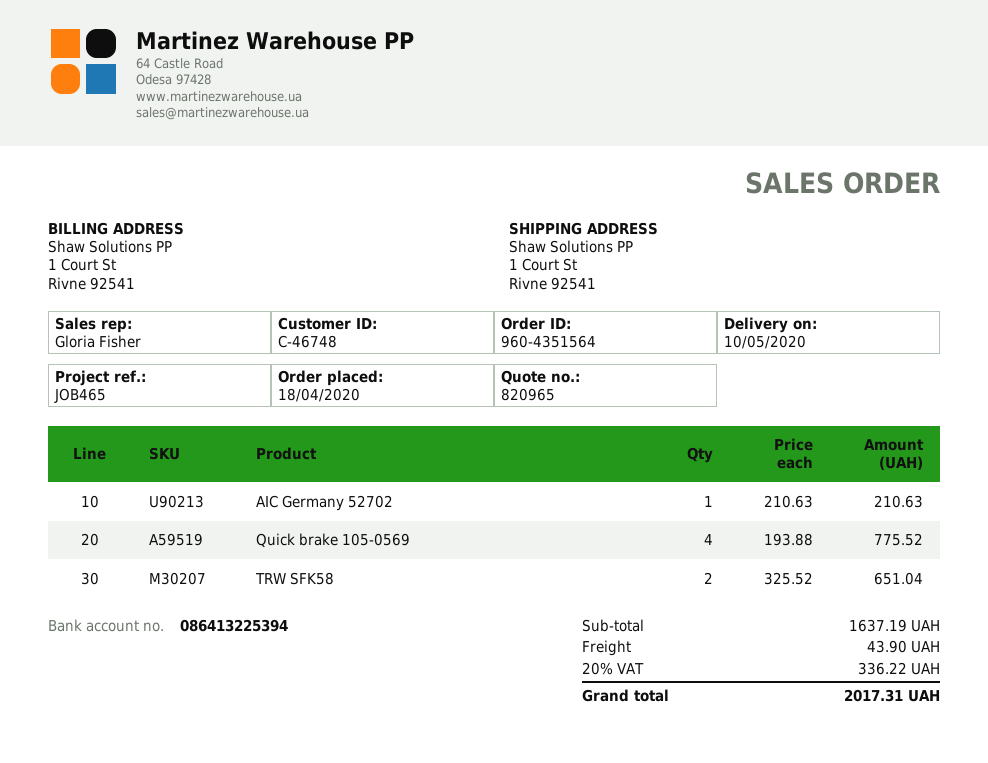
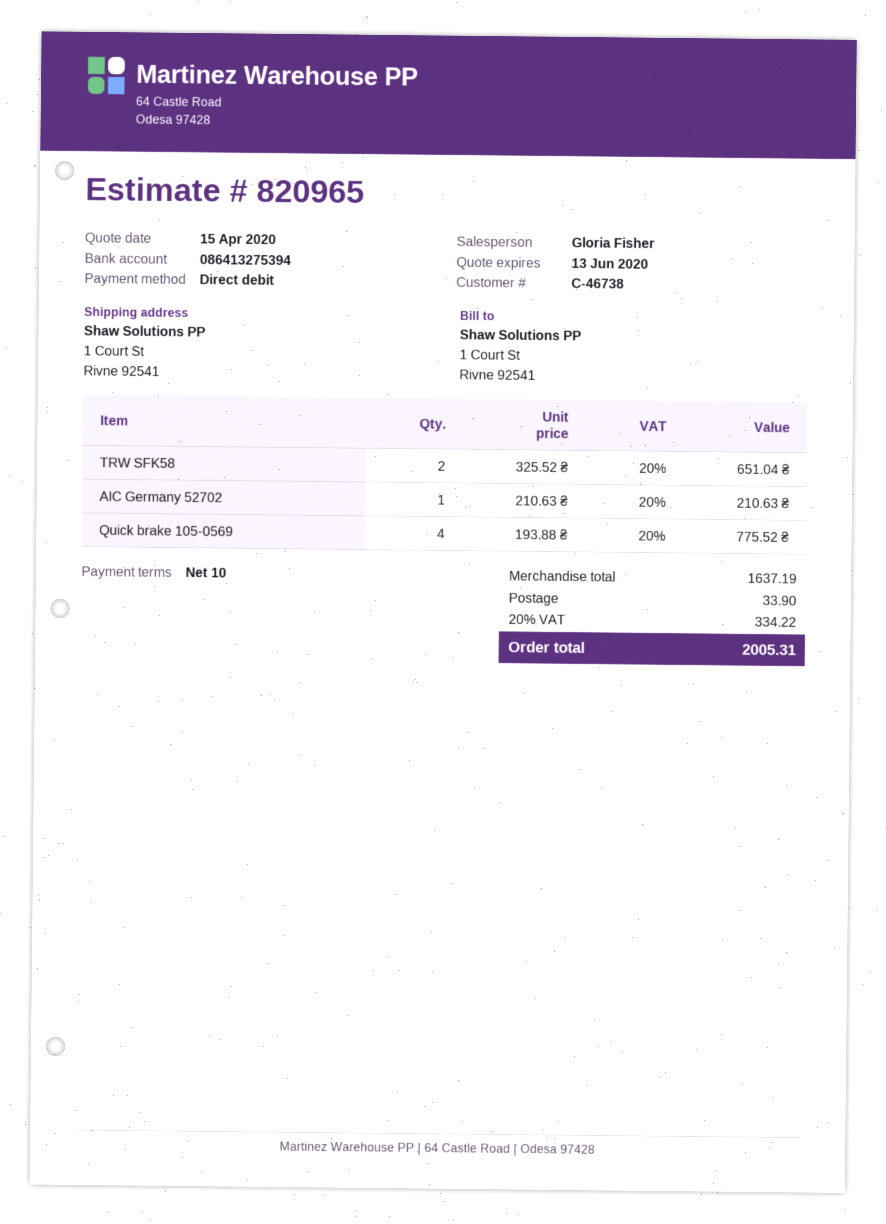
customer number: C-46748 -> C-46738
bank account: 086413225394 -> 086413275394
shipping: 43.90 -> 33.90
tax: 20% = 336.22 -> 20% = 334.22
total: 2017.31 -> 2005.31

